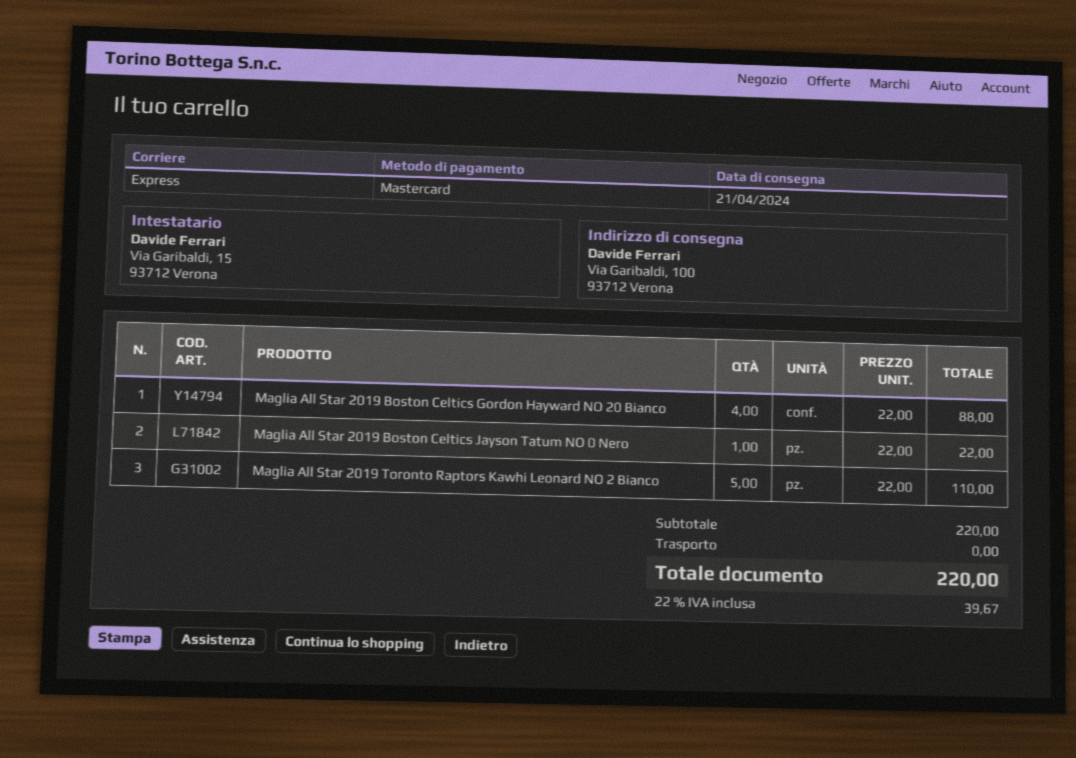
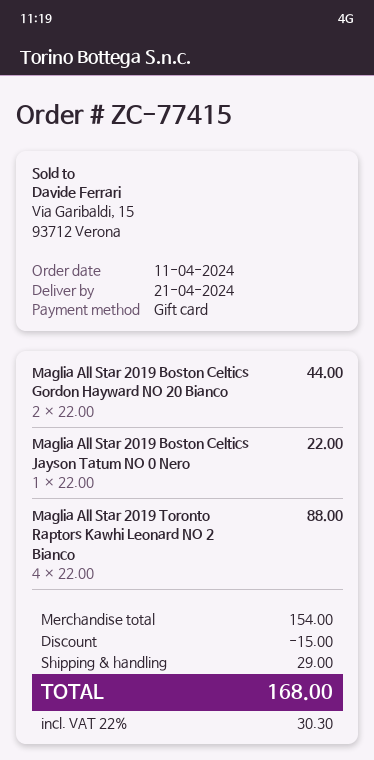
payment method: Mastercard -> gift card
Maglia All Star 2019 Boston Celtics Gordon Hayward NO 20 Bianco: 4 x 22.00 = 88.00 -> 2 x 22.00 = 44.00
Maglia All Star 2019 Toronto Raptors Kawhi Leonard NO 2 Bianco: 5 x 22.00 = 110.00 -> 4 x 22.00 = 88.00
subtotal: 220.00 -> 154.00
discount: none -> 15.00
shipping: 0.00 -> 29.00
tax: 22% = 39.67 -> 22% = 30.30
total: 220.00 -> 168.00

